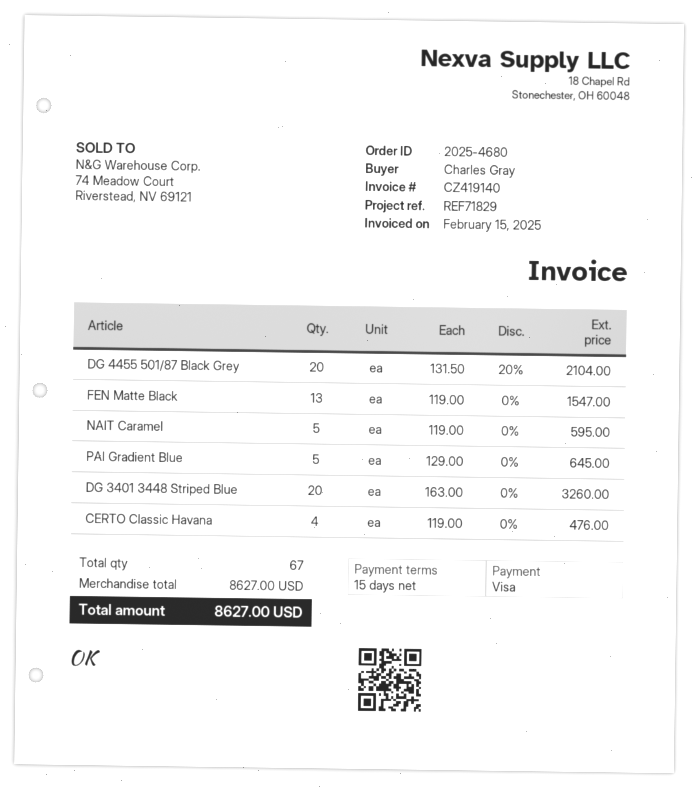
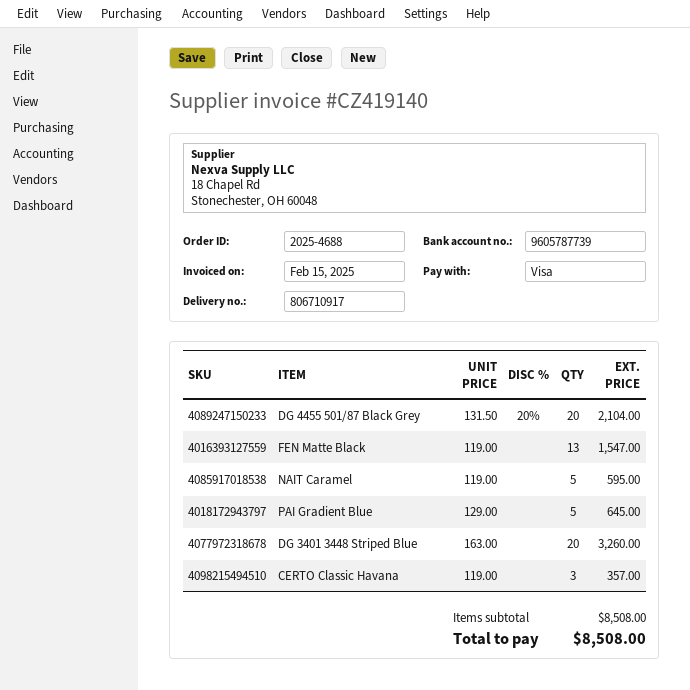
order number: 2025-4680 -> 2025-4688
CERTO Classic Havana: 4 x 119.00 = 476.00 -> 3 x 119.00 = 357.00
subtotal: 8627.00 -> 8508.00
total: 8627.00 -> 8508.00

